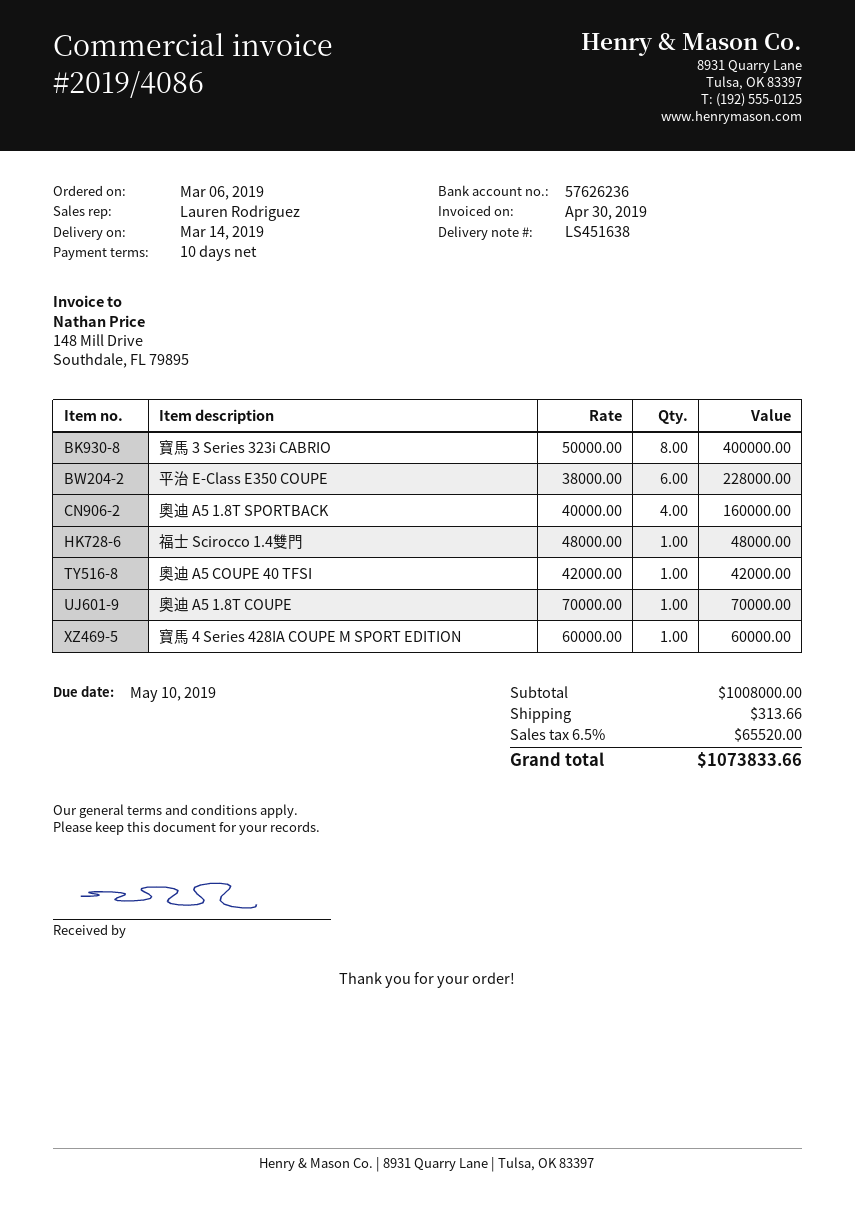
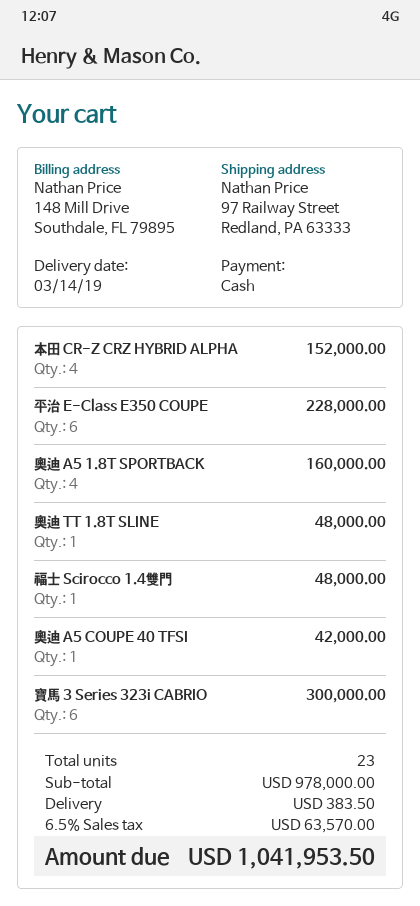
寶馬 3 Series 323i CABRIO: 8 for 400000.00 -> 6 for 300000.00
奧迪 A5 1.8T COUPE: 1 for 70000.00 -> none
寶馬 4 Series 428IA COUPE M SPORT EDITION: 1 for 60000.00 -> none
本田 CR-Z CRZ HYBRID ALPHA: none -> 4 for 152000.00
奧迪 TT 1.8T SLINE: none -> 1 for 48000.00
subtotal: 1008000.00 -> 978000.00
shipping: 313.66 -> 383.50
tax: 6.5% = 65520.00 -> 6.5% = 63570.00
total: 1073833.66 -> 1041953.50

